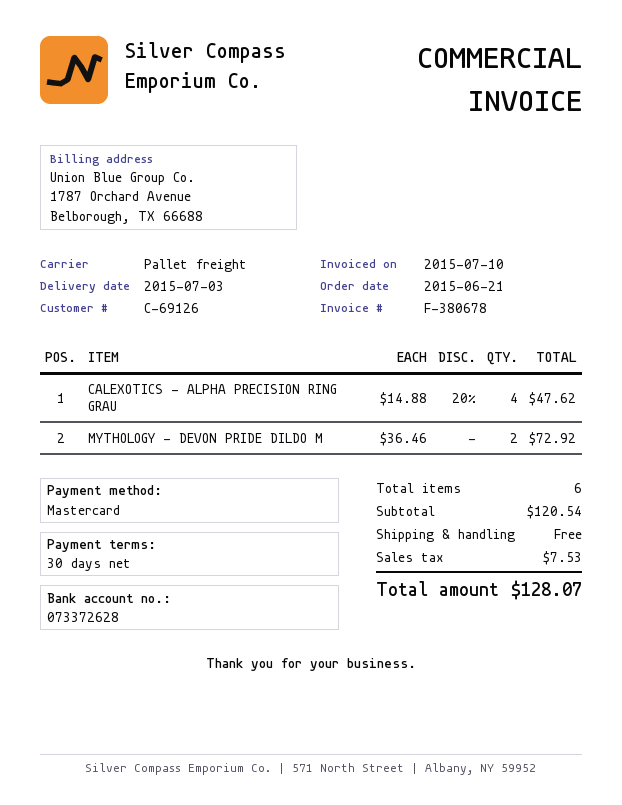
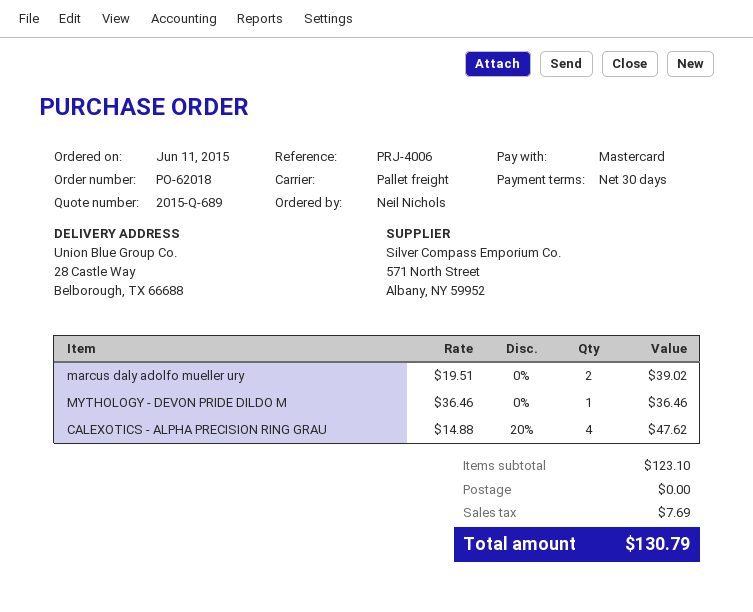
order date: 2015-06-21 -> 2015-06-11
MYTHOLOGY - DEVON PRIDE DILDO M: 2 x 36.46 = 72.92 -> 1 x 36.46 = 36.46
marcus daly adolfo mueller ury: none -> 2 x 19.51 = 39.02
subtotal: 120.54 -> 123.10
tax: 7.53 -> 7.69
total: 128.07 -> 130.79

